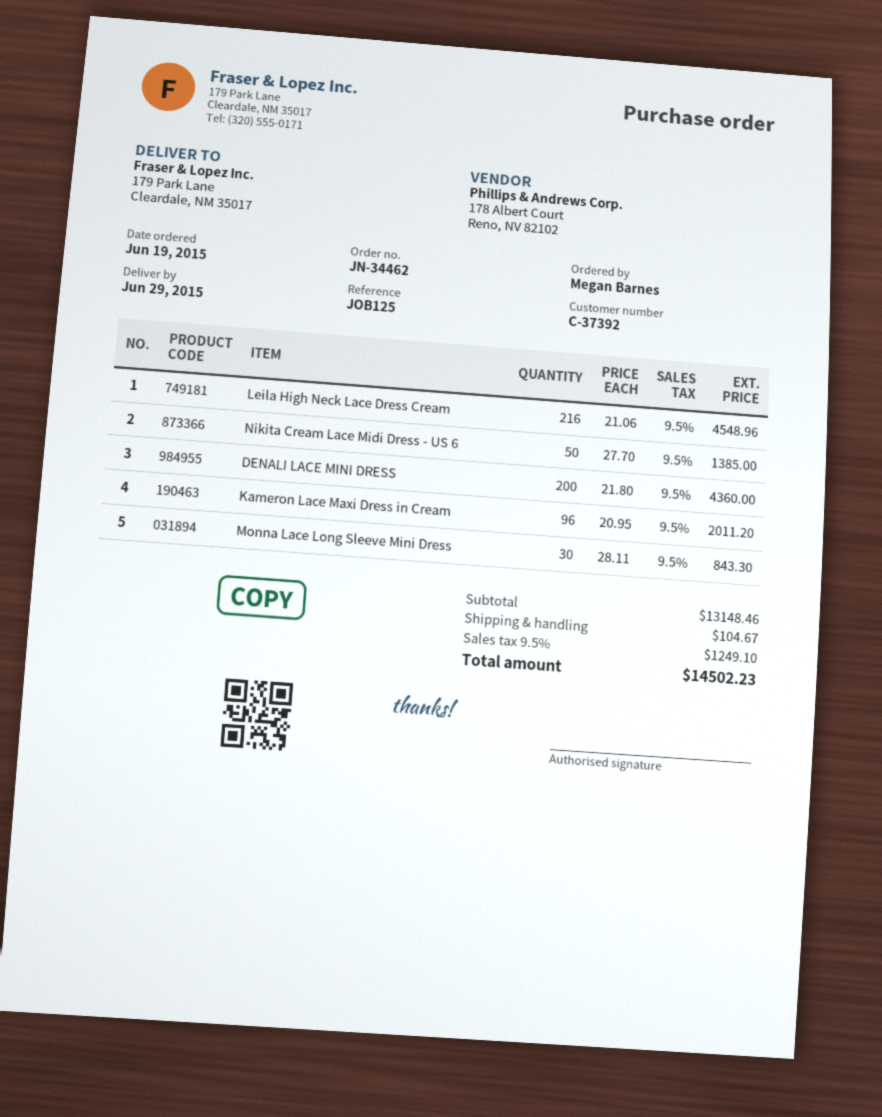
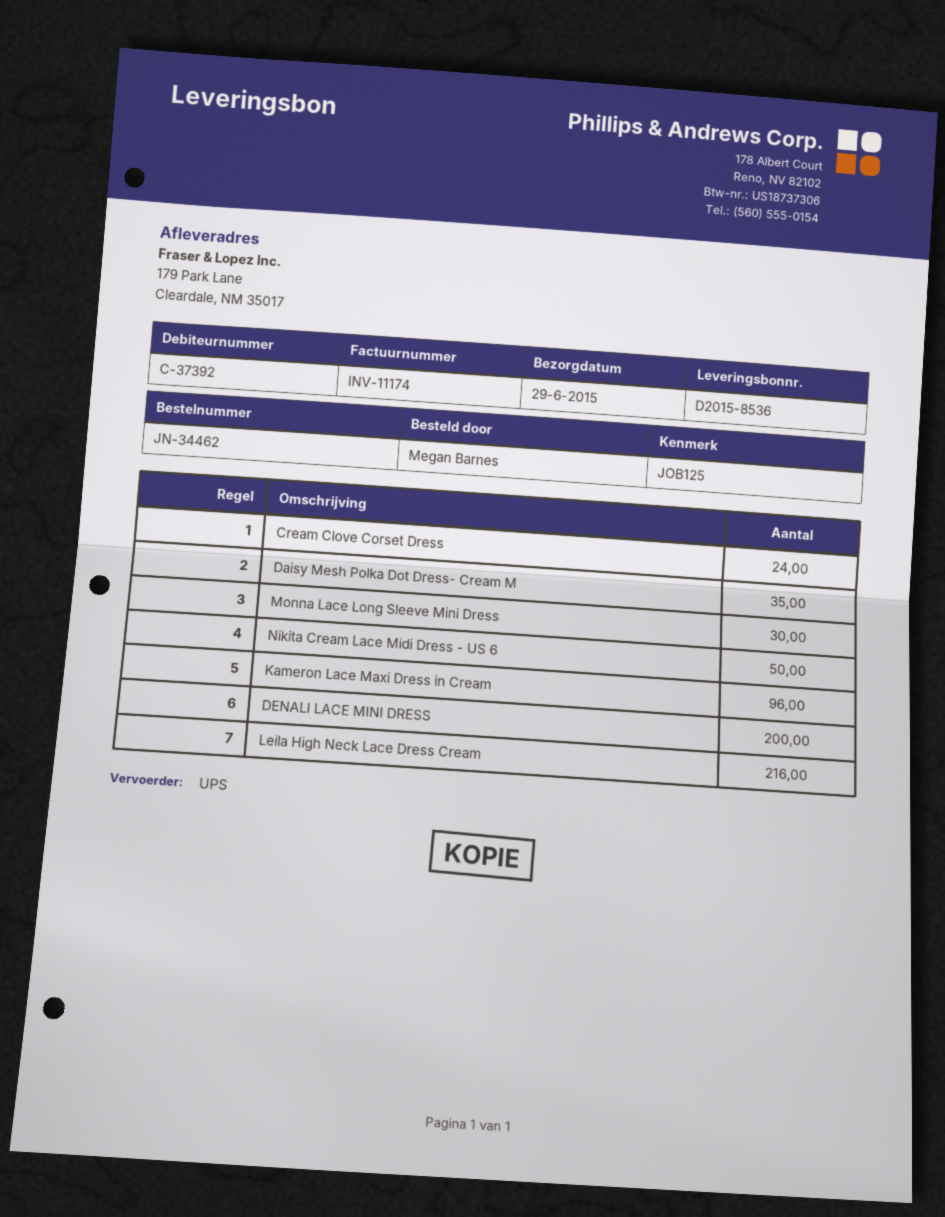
Cream Clove Corset Dress: none -> 24
Daisy Mesh Polka Dot Dress- Cream M: none -> 35

